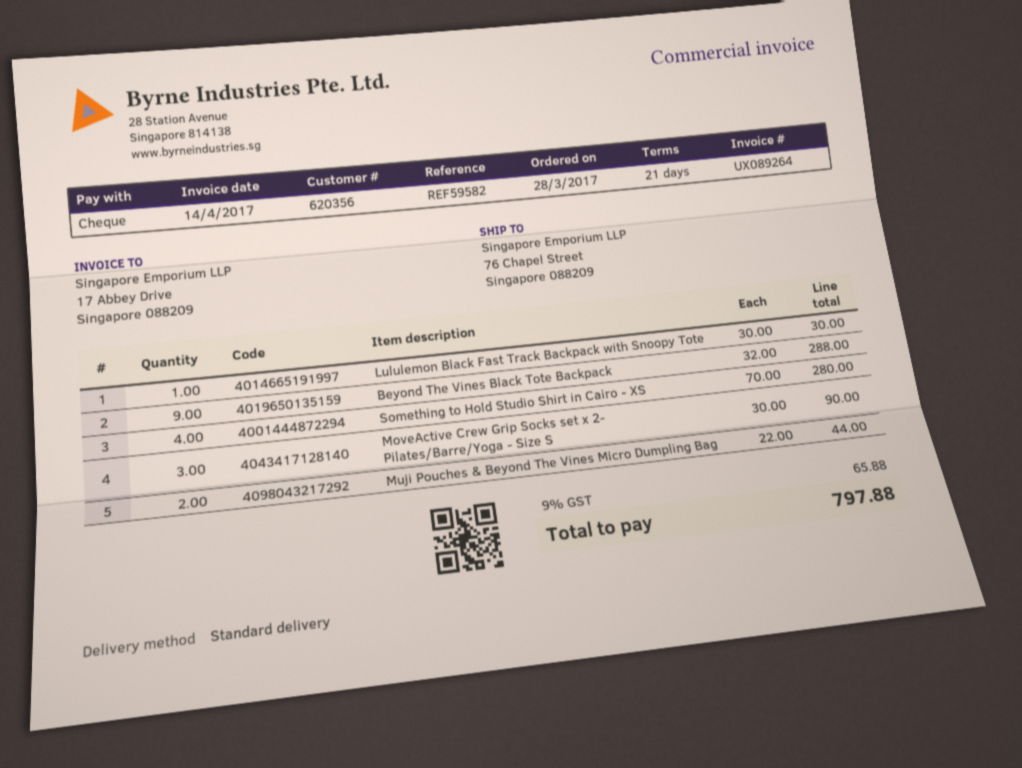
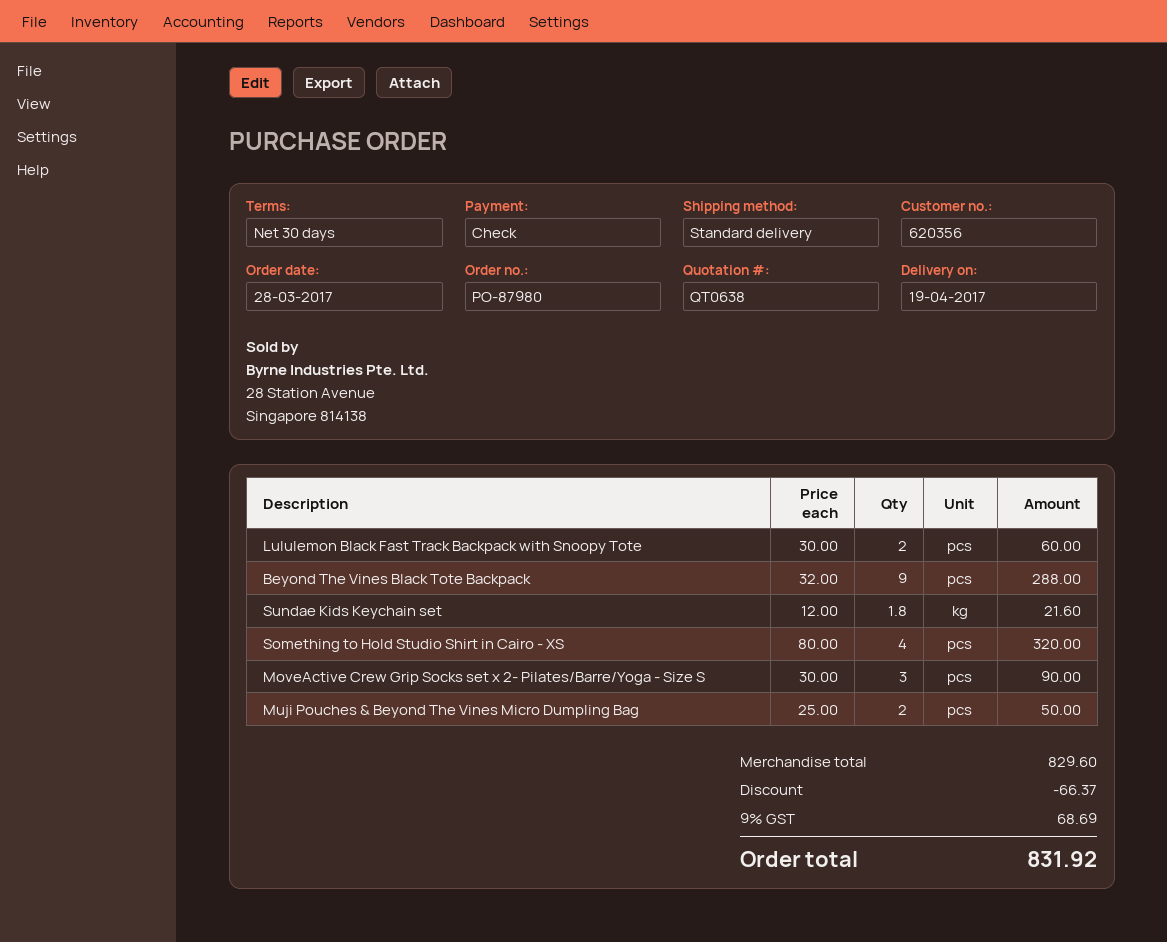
payment terms: 21 days -> 30 days
Lululemon Black Fast Track Backpack with Snoopy Tote: 1 x 30.00 = 30.00 -> 2 x 30.00 = 60.00
Something to Hold Studio Shirt in Cairo - XS: 4 x 70.00 = 280.00 -> 4 x 80.00 = 320.00
Muji Pouches & Beyond The Vines Micro Dumpling Bag: 2 x 22.00 = 44.00 -> 2 x 25.00 = 50.00
Sundae Kids Keychain set: none -> 1.8 x 12.00 = 21.60
discount: none -> 66.37
tax: 9% = 65.88 -> 9% = 68.69
total: 797.88 -> 831.92

